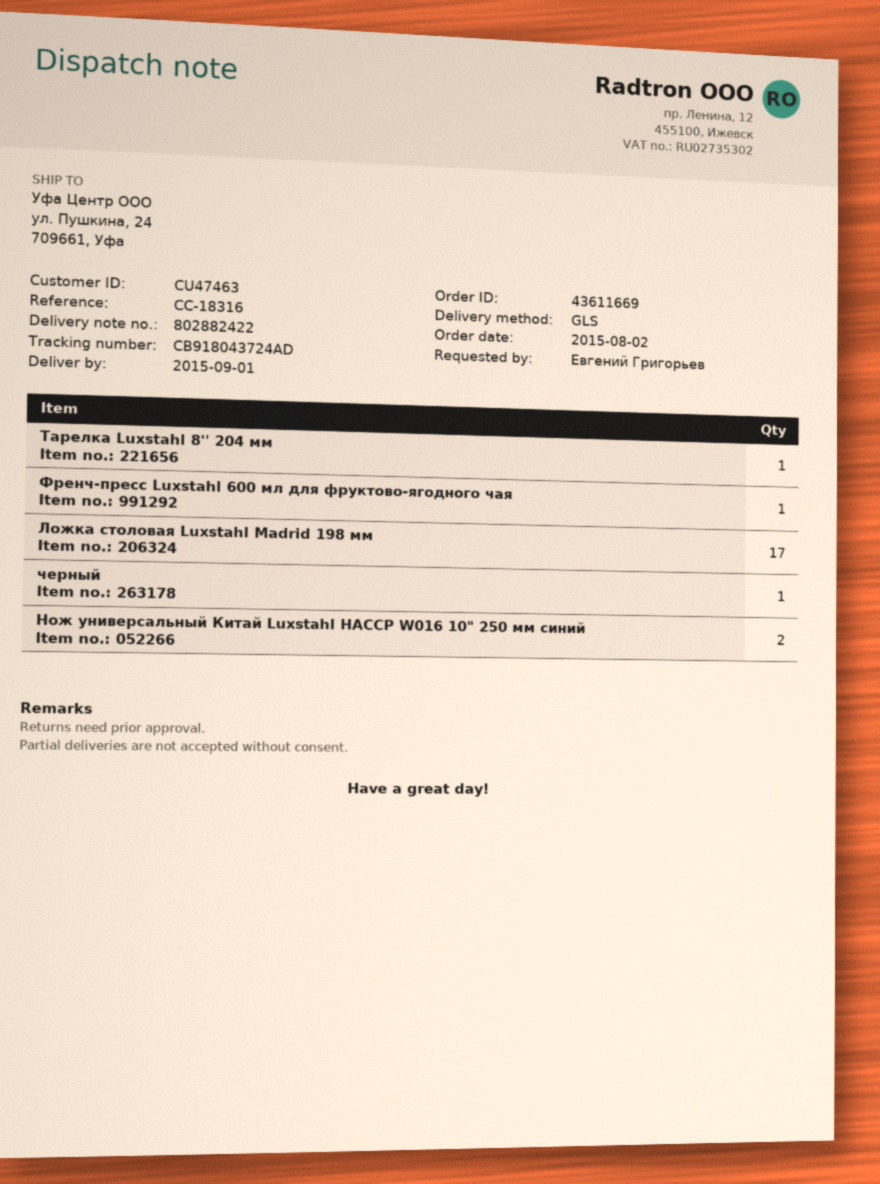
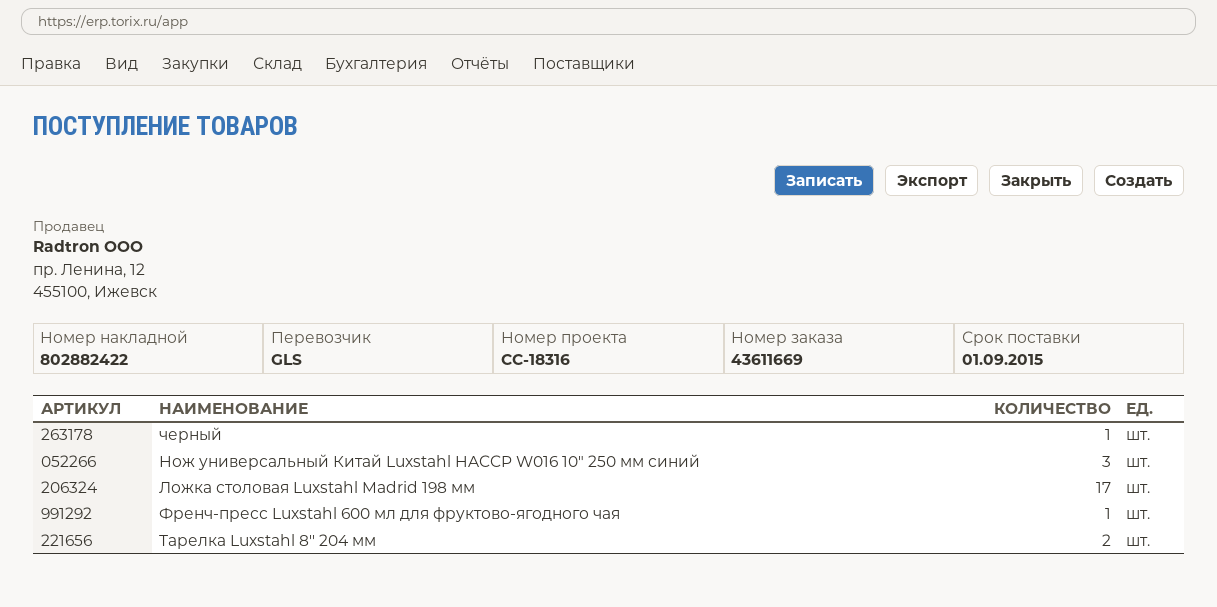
Тарелка Luxstahl 8'' 204 мм: 1 -> 2
Нож универсальный Китай Luxstahl HACCP W016 10" 250 мм синий: 2 -> 3

